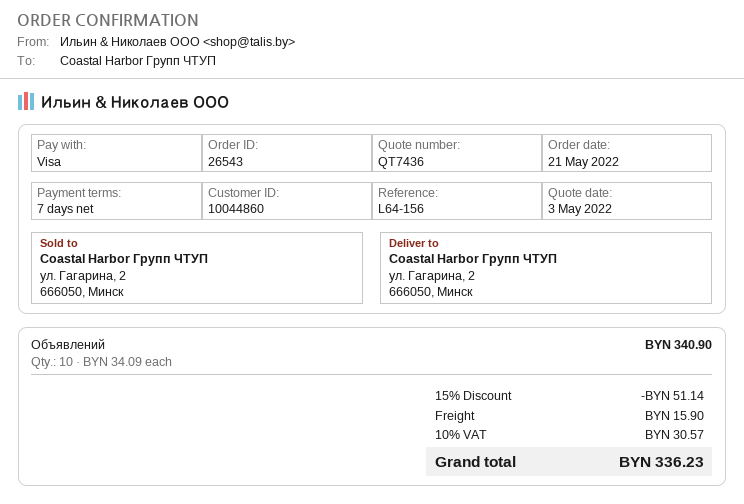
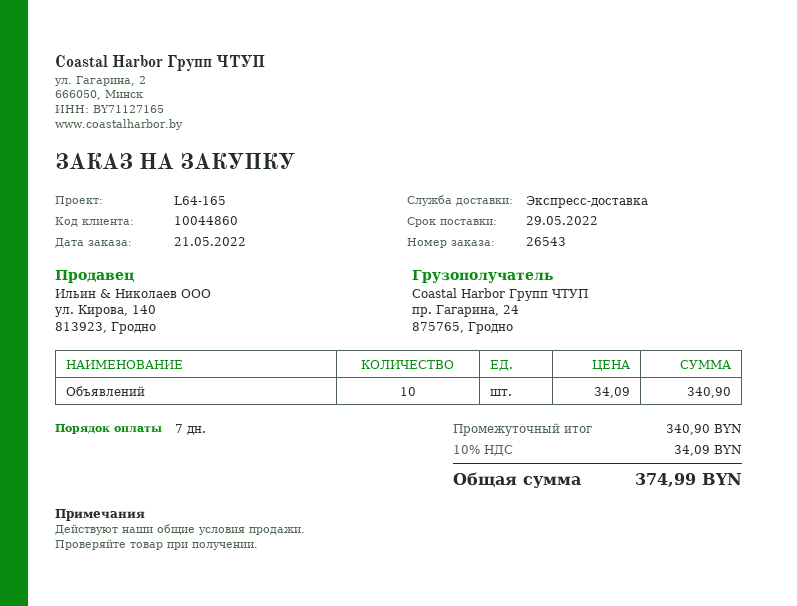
reference: L64-156 -> L64-165
ship to: ул. Гагарина, 2, 666050, Минск -> пр. Гагарина, 24, 875765, Гродно
discount: 15% = 51.14 -> none
shipping: 15.90 -> none
tax: 10% = 30.57 -> 10% = 34.09
total: 336.23 -> 374.99

